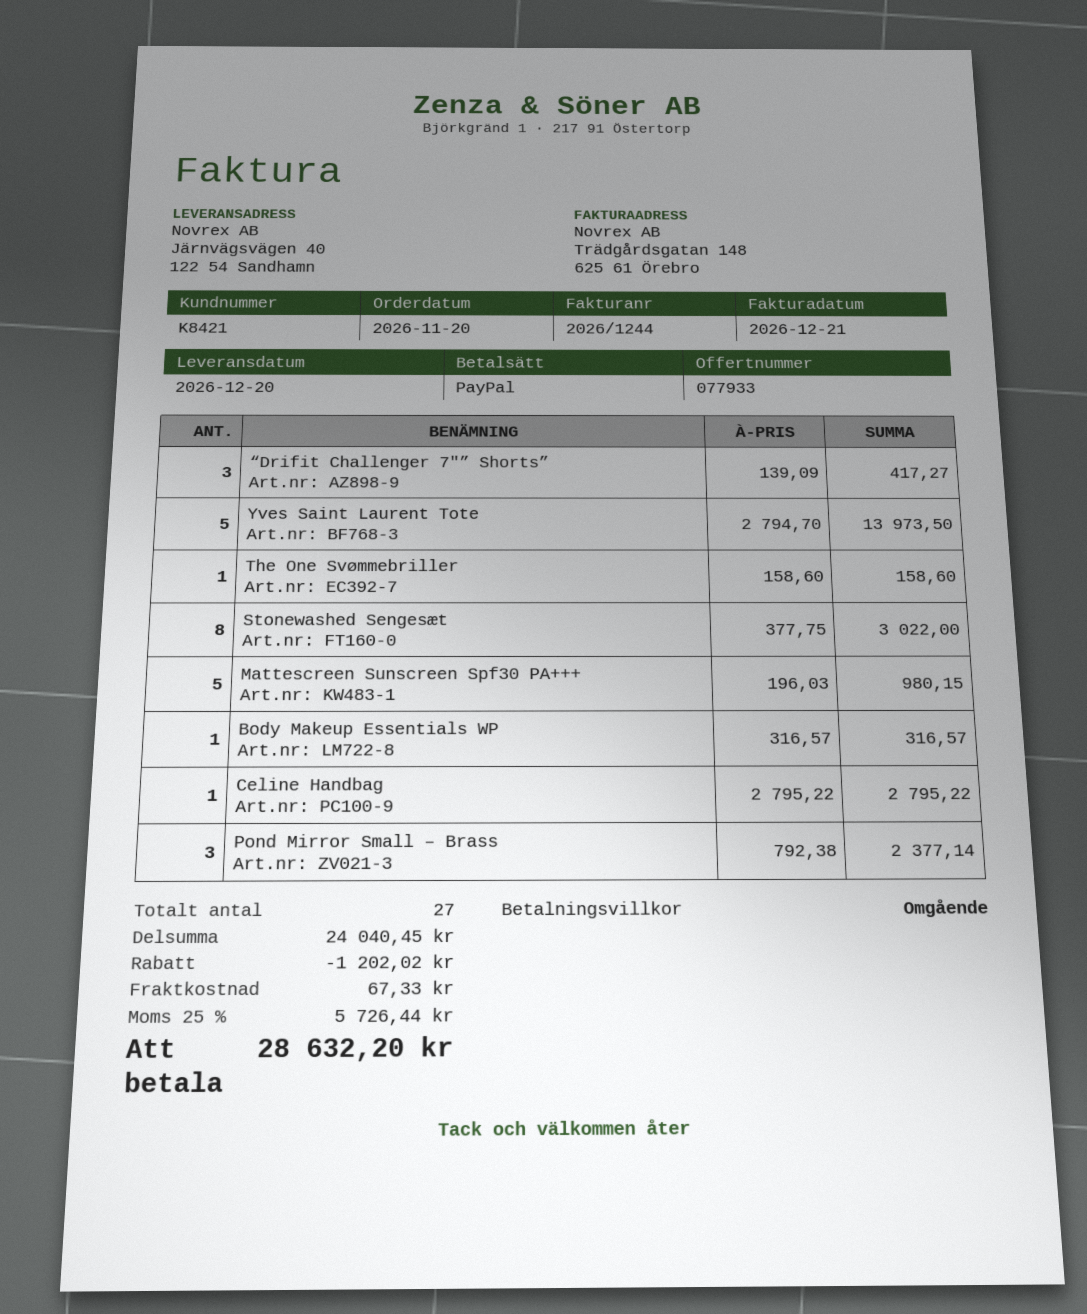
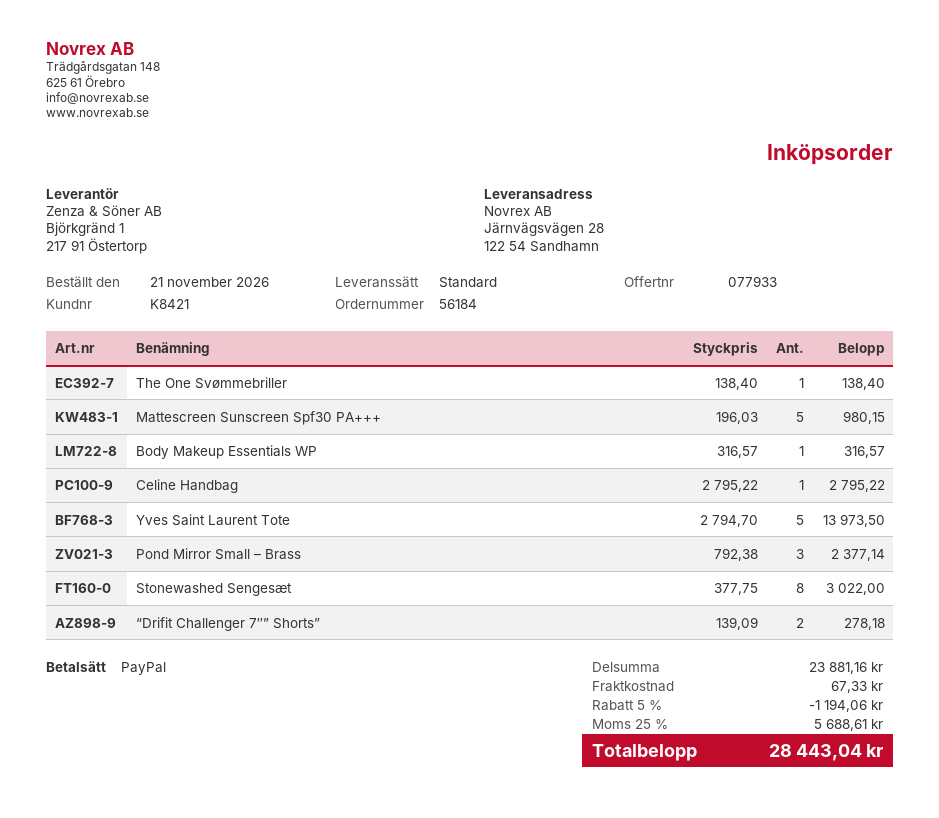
order date: 2026-11-20 -> 2026-11-21
ship to: Järnvägsvägen 40, 122 54 Sandhamn -> Järnvägsvägen 28, 122 54 Sandhamn
“Drifit Challenger 7″” Shorts”: 3 x 139.09 = 417.27 -> 2 x 139.09 = 278.18
The One Svømmebriller: 1 x 158.60 = 158.60 -> 1 x 138.40 = 138.40
subtotal: 24040.45 -> 23881.16
discount: 1202.02 -> 1194.06
tax: 25% = 5726.44 -> 25% = 5688.61
total: 28632.20 -> 28443.04

